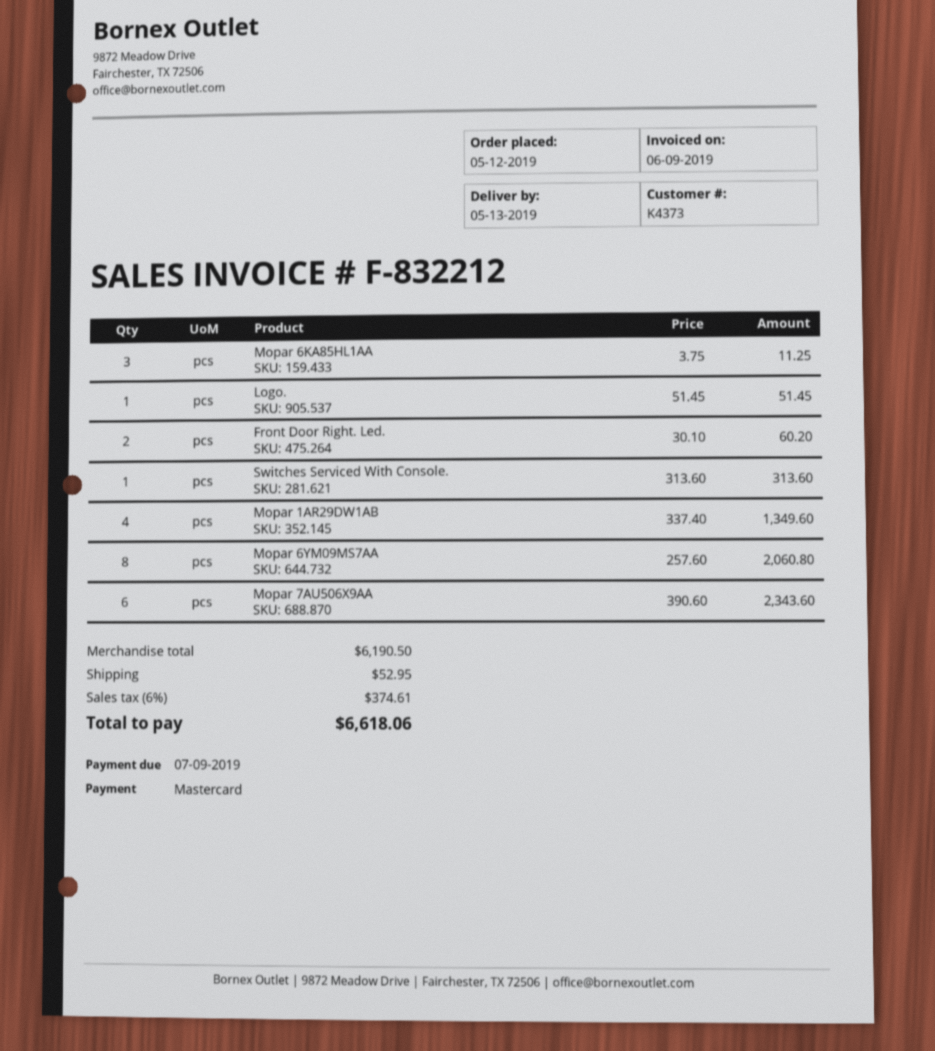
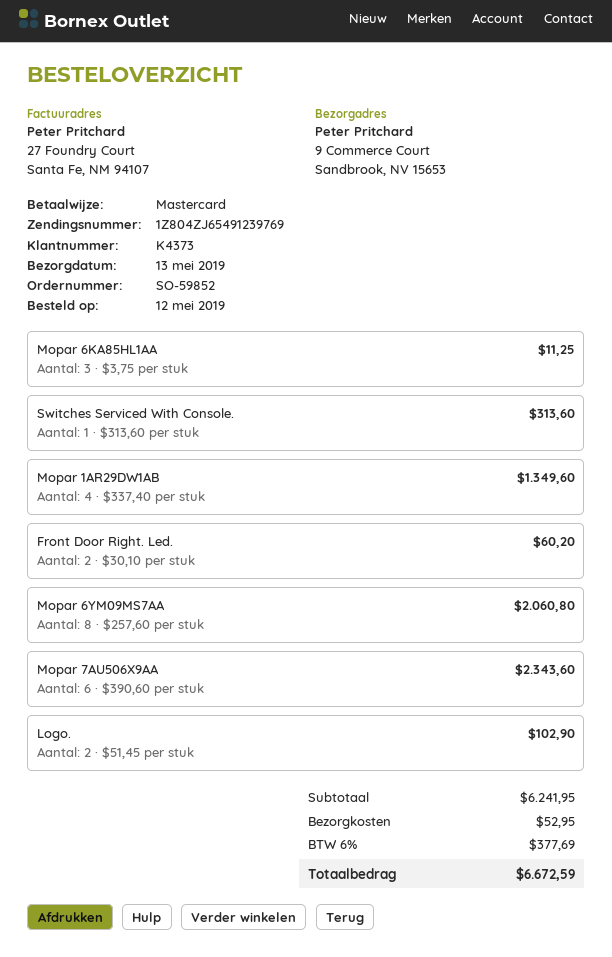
Logo.: 1 x 51.45 = 51.45 -> 2 x 51.45 = 102.90
subtotal: 6190.50 -> 6241.95
tax: 6% = 374.61 -> 6% = 377.69
total: 6618.06 -> 6672.59

